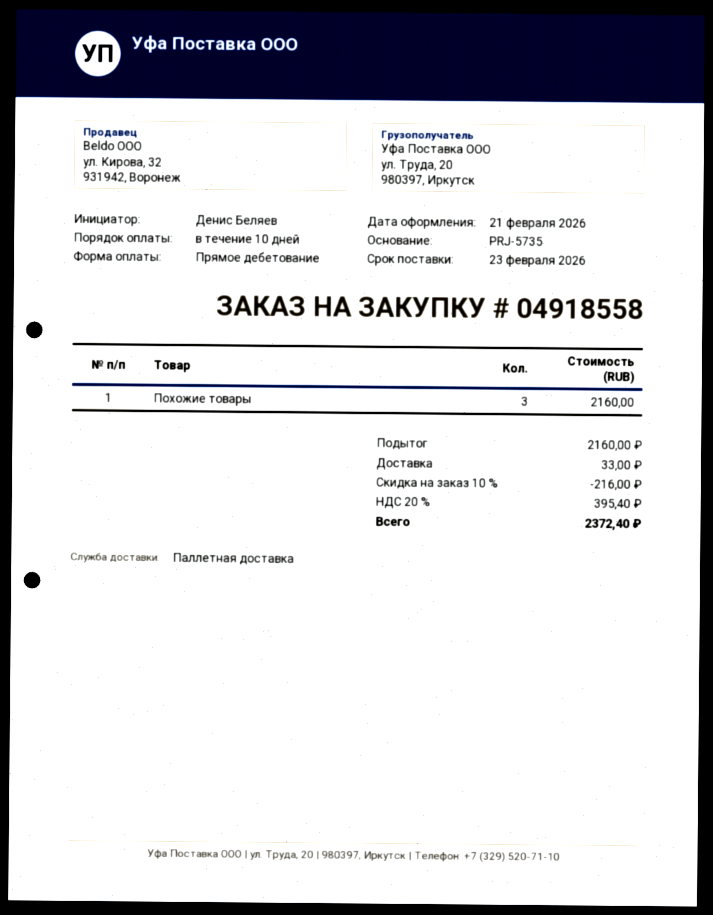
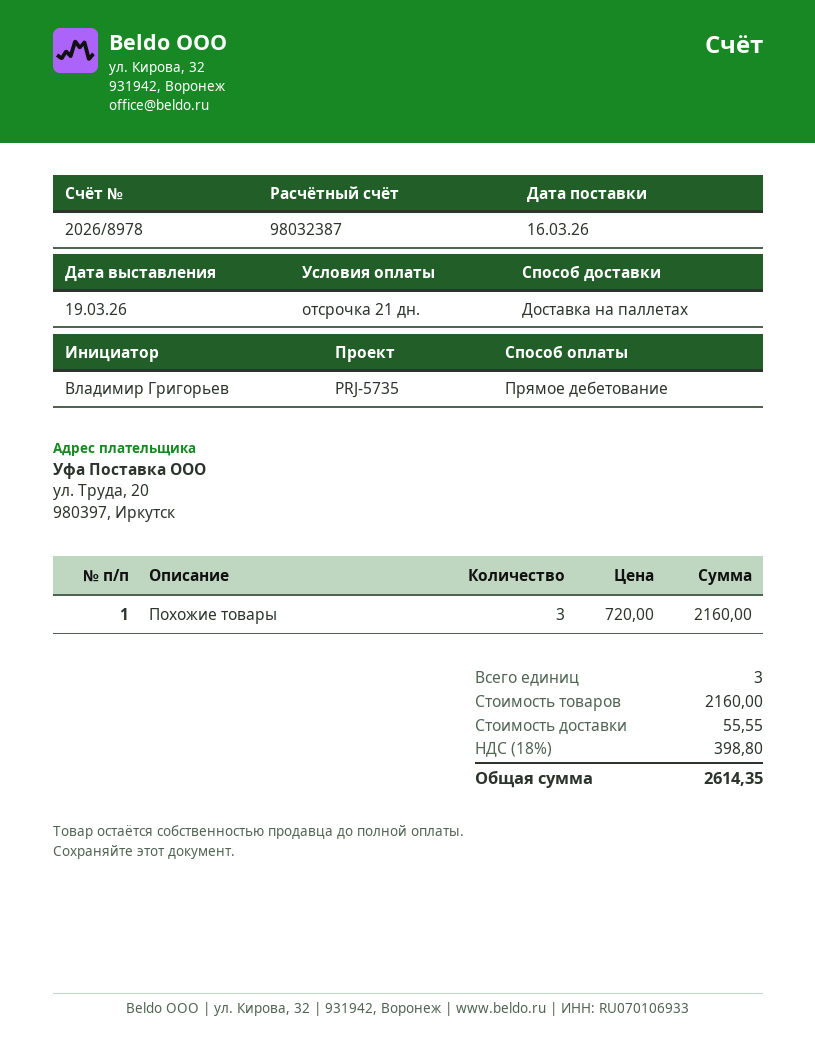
delivery date: 2026-02-23 -> 2026-03-16
payment terms: 10 days -> 21 days
ordered by: Денис Беляев -> Владимир Григорьев
discount: 10% = 216.00 -> none
shipping: 33.00 -> 55.55
tax: 20% = 395.40 -> 18% = 398.80
total: 2372.40 -> 2614.35

